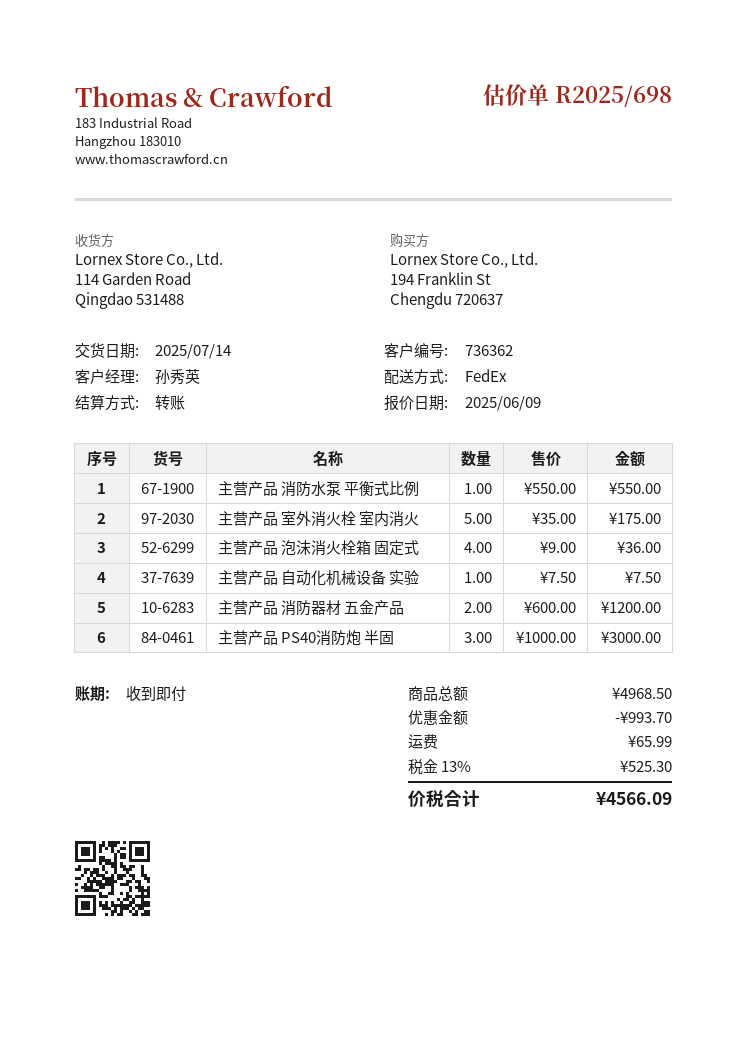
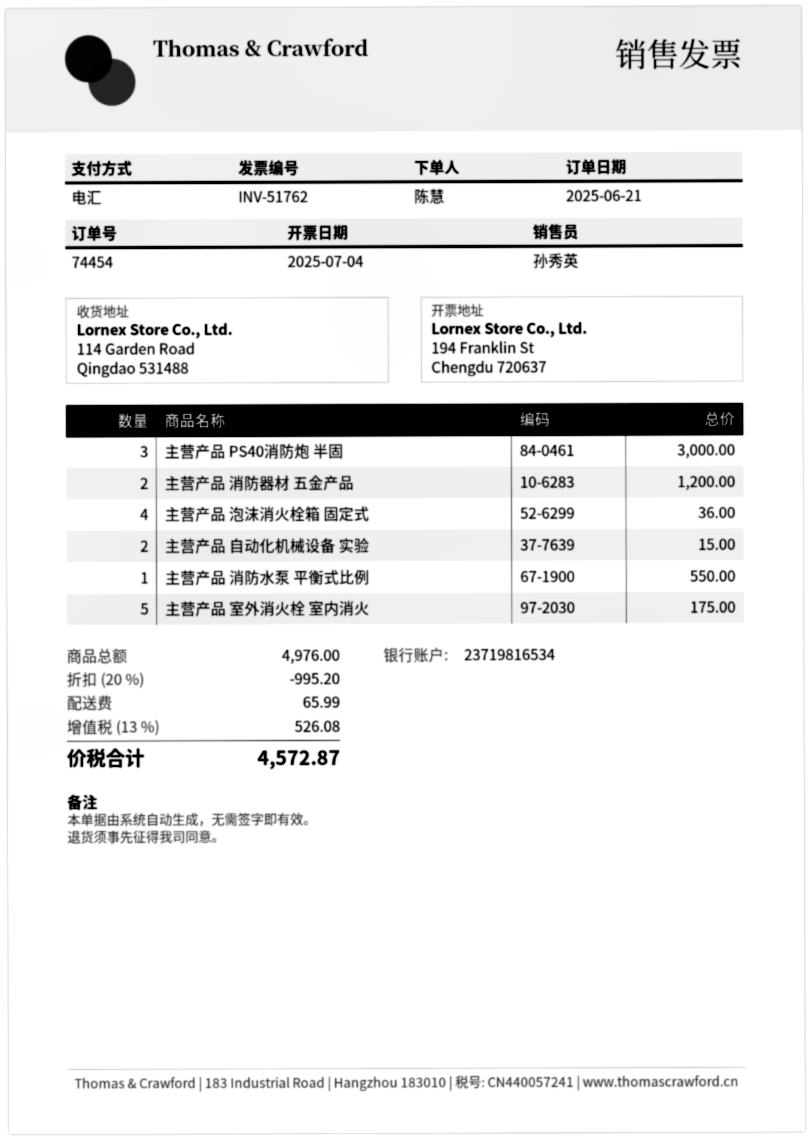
主营产品 自动化机械设备 实验: 1 for 7.50 -> 2 for 15.00
subtotal: 4968.50 -> 4976.00
discount: 993.70 -> 995.20
tax: 13% = 525.30 -> 13% = 526.08
total: 4566.09 -> 4572.87

